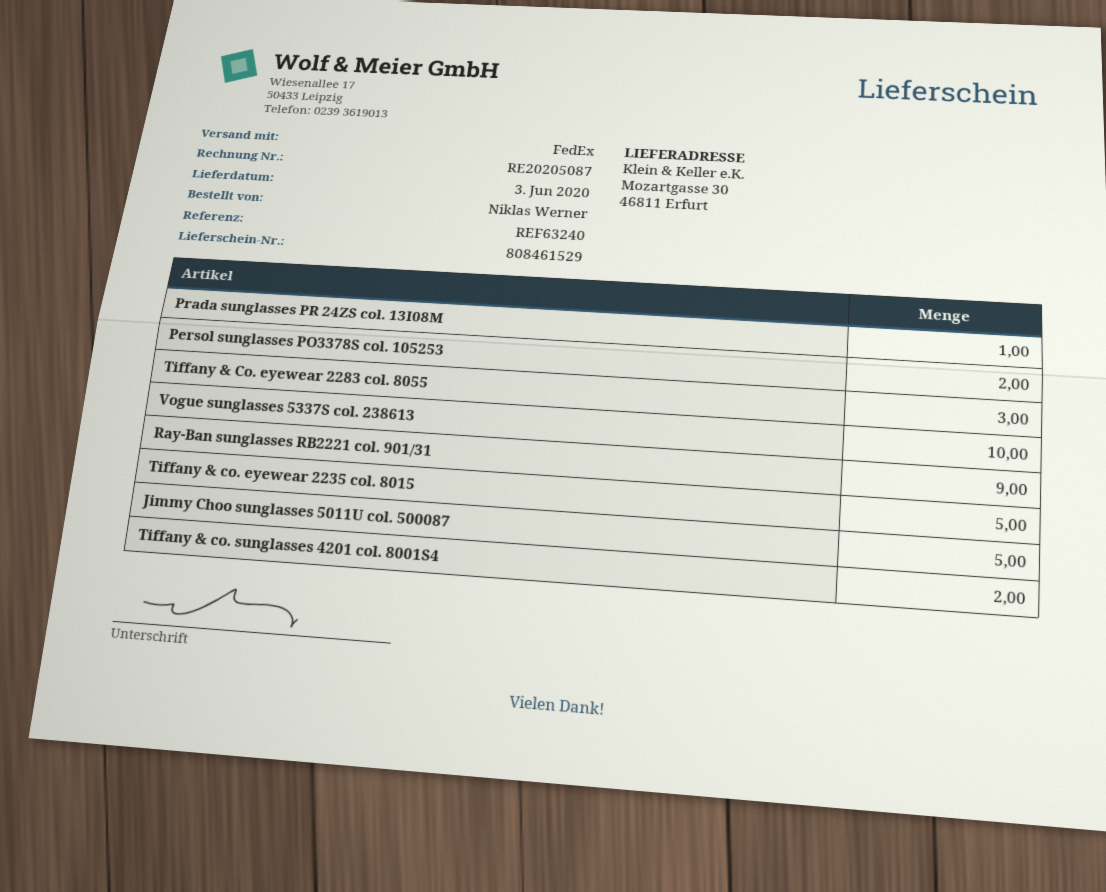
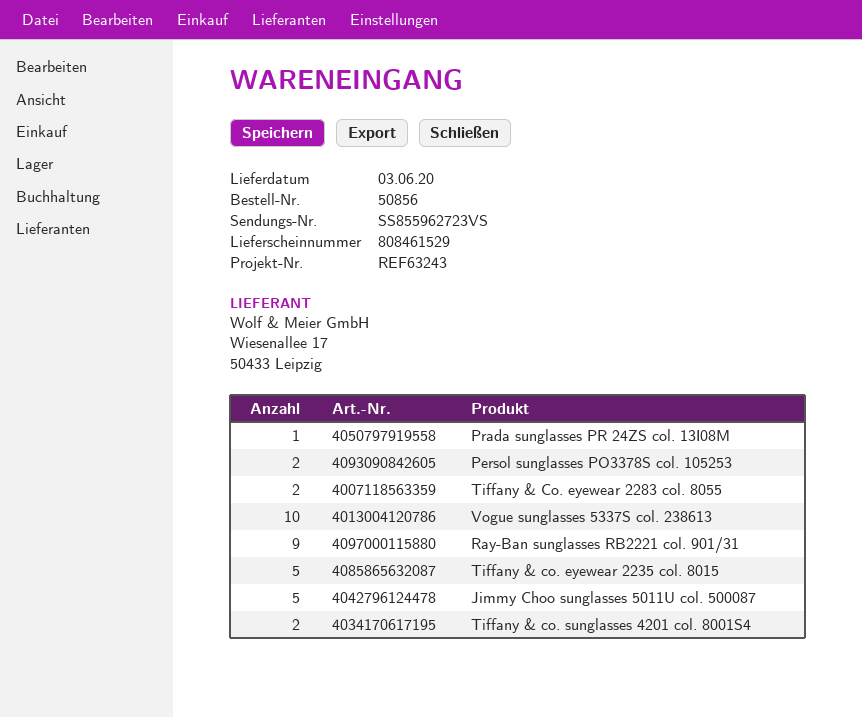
reference: REF63240 -> REF63243
Tiffany & Co. eyewear 2283 col. 8055: 3 -> 2

